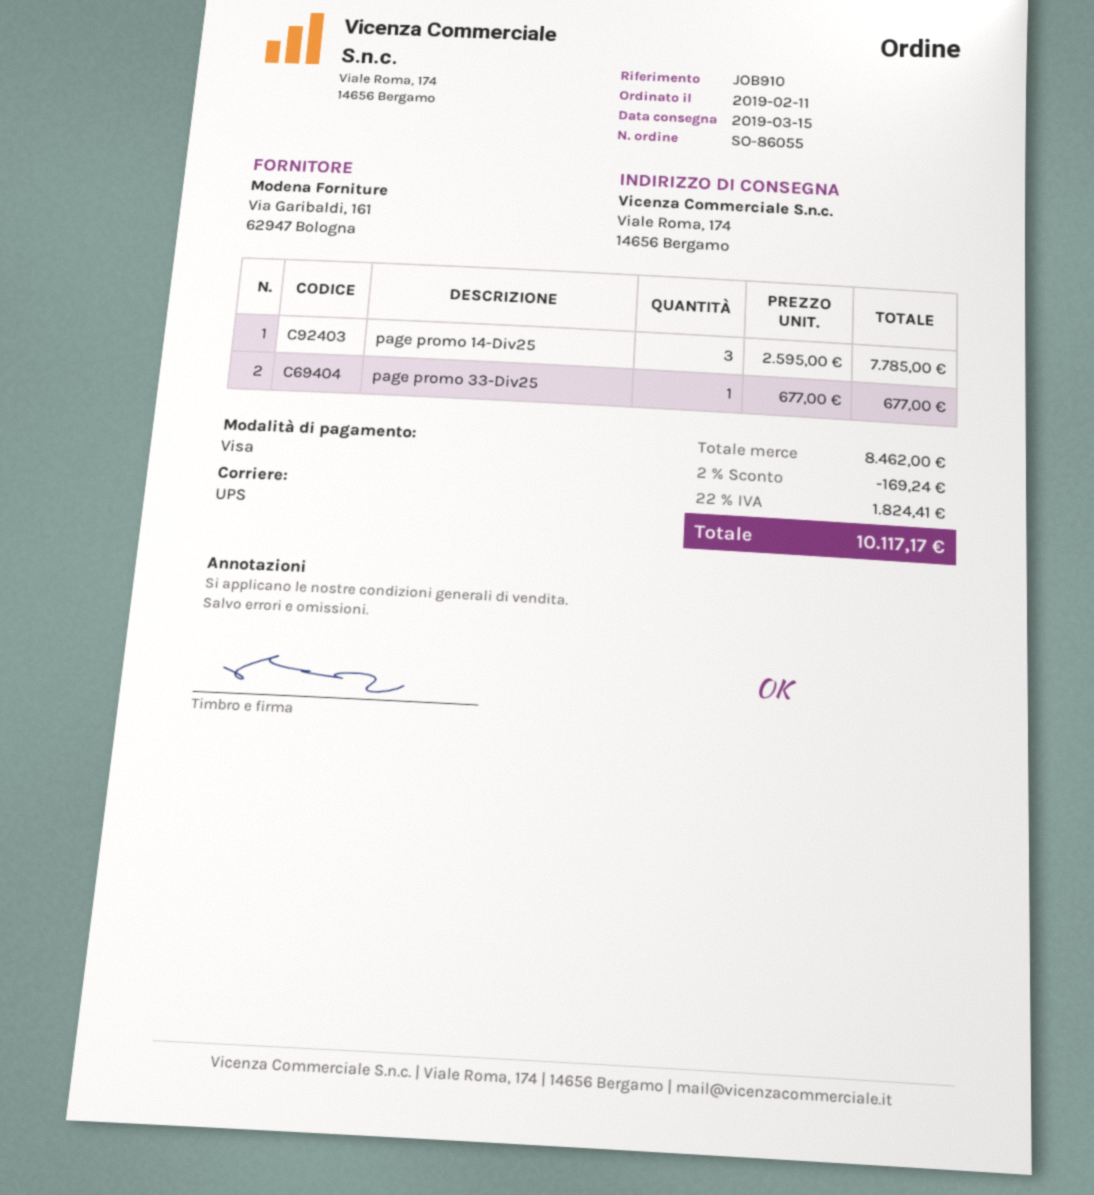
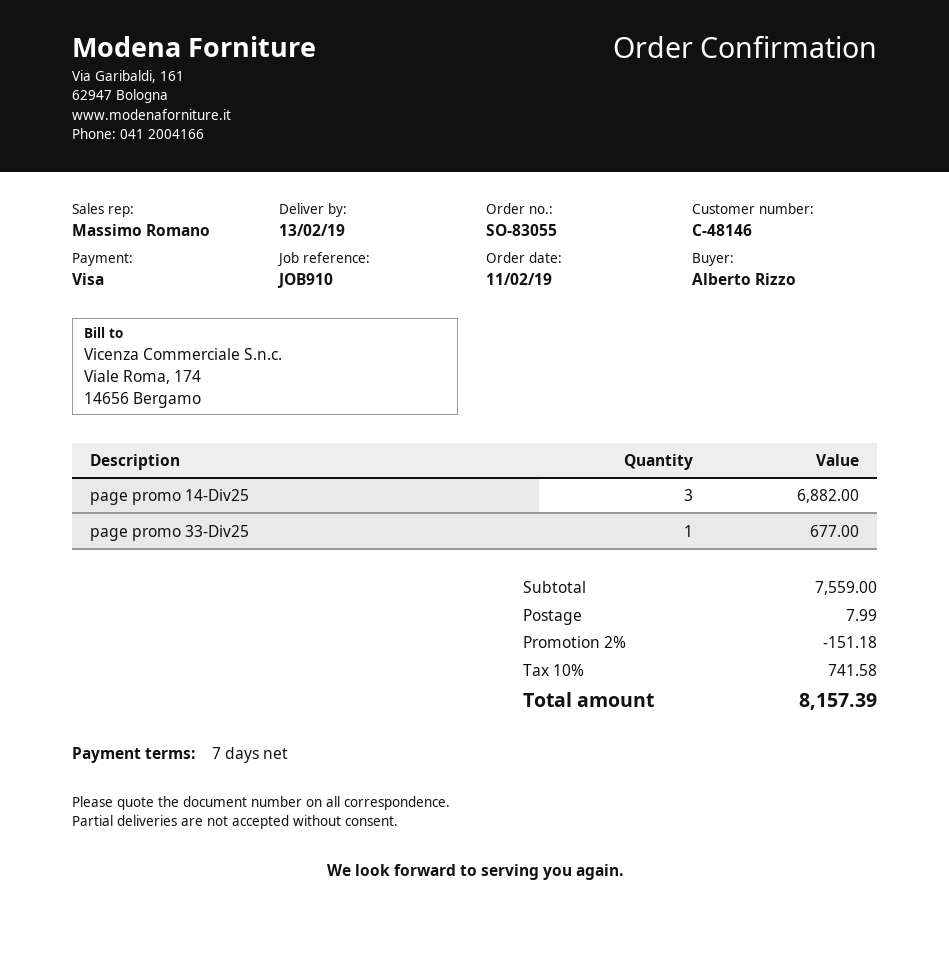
order number: SO-86055 -> SO-83055
delivery date: 2019-03-15 -> 2019-02-13
page promo 14-Div25: 3 for 7785.00 -> 3 for 6882.00
subtotal: 8462.00 -> 7559.00
discount: 2% = 169.24 -> 2% = 151.18
shipping: none -> 7.99
tax: 22% = 1824.41 -> 10% = 741.58
total: 10117.17 -> 8157.39

